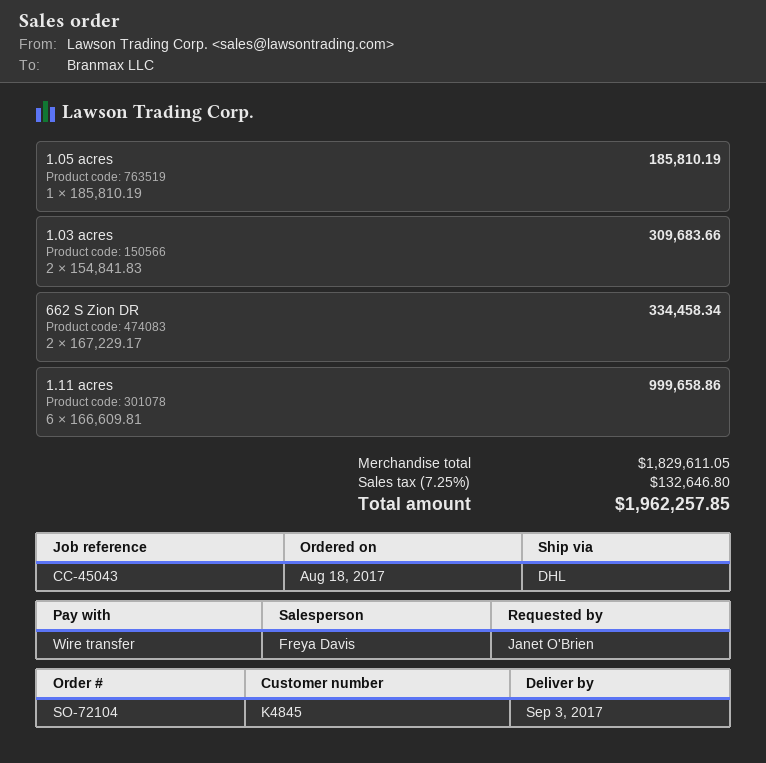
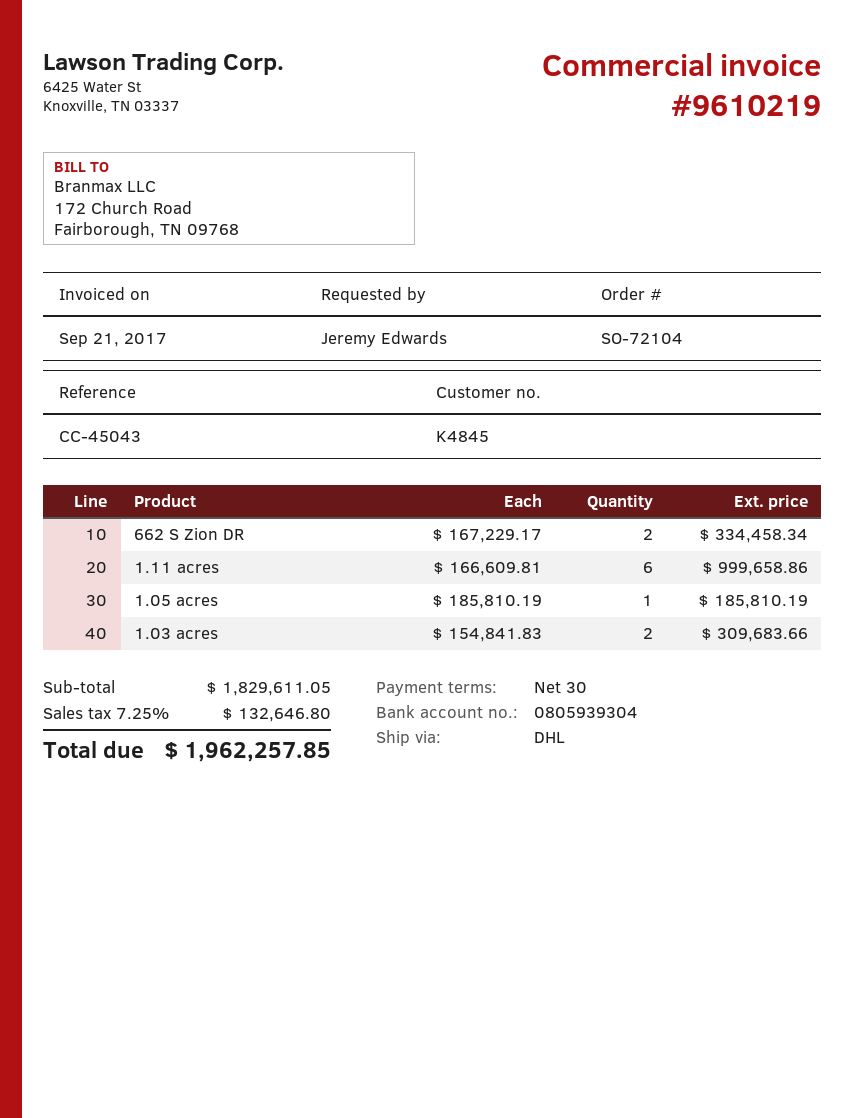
ordered by: Janet O'Brien -> Jeremy Edwards

